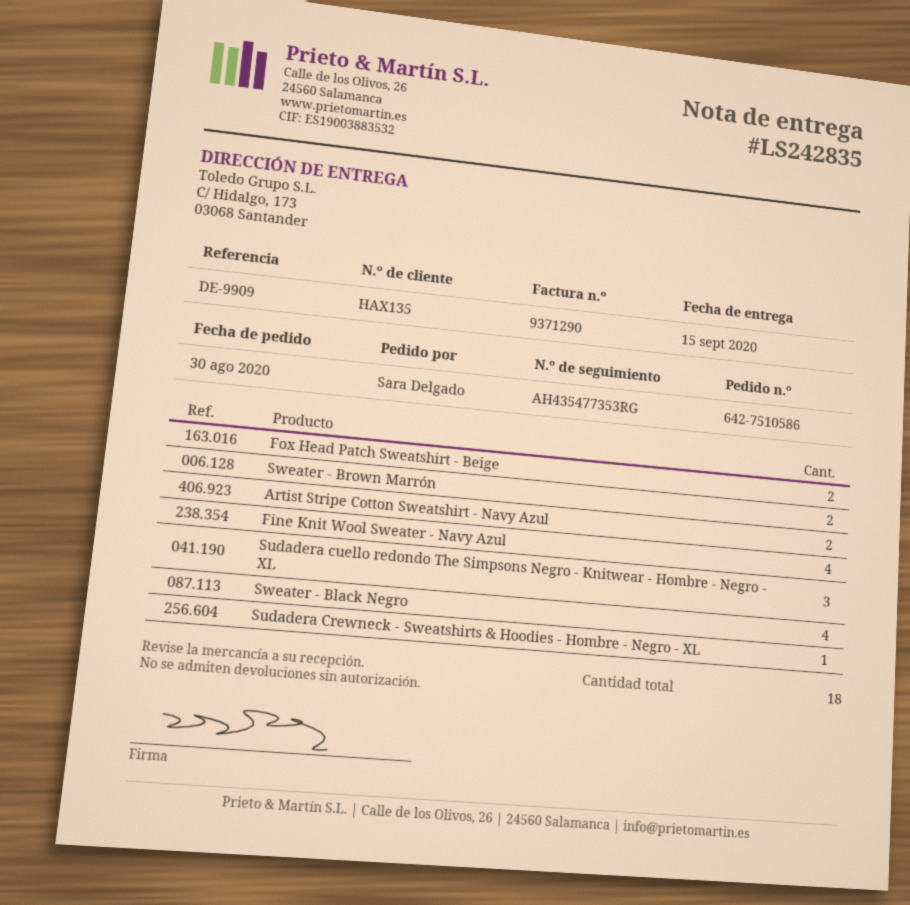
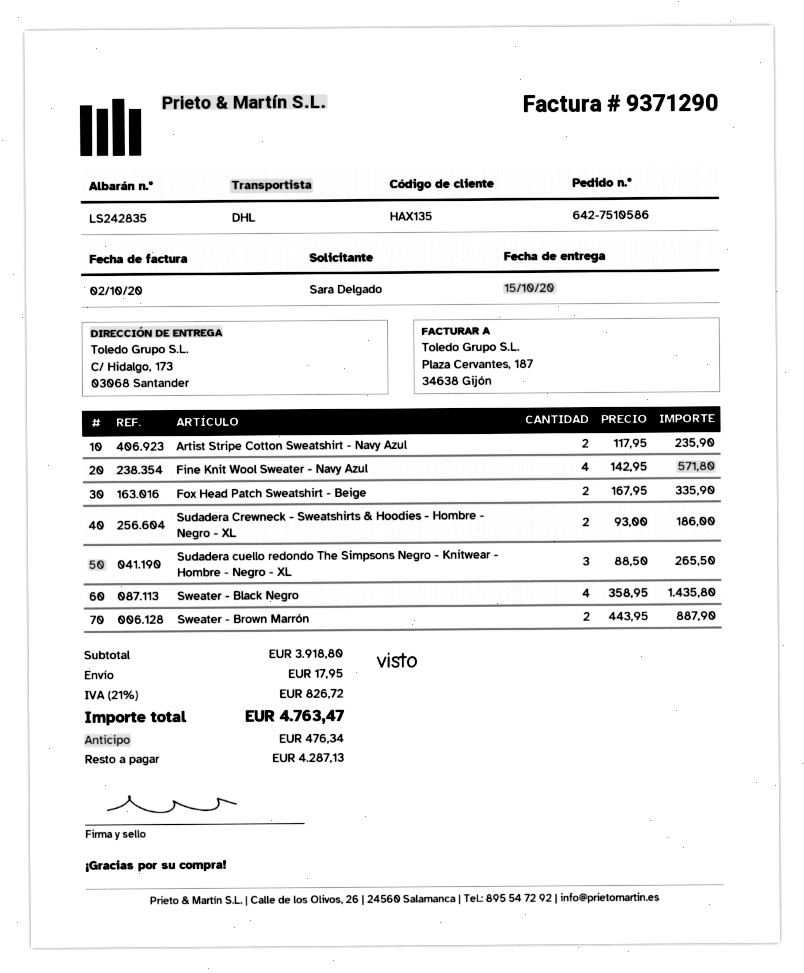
delivery date: 2020-09-15 -> 2020-10-15
Sudadera Crewneck - Sweatshirts & Hoodies - Hombre - Negro - XL: 1 -> 2

